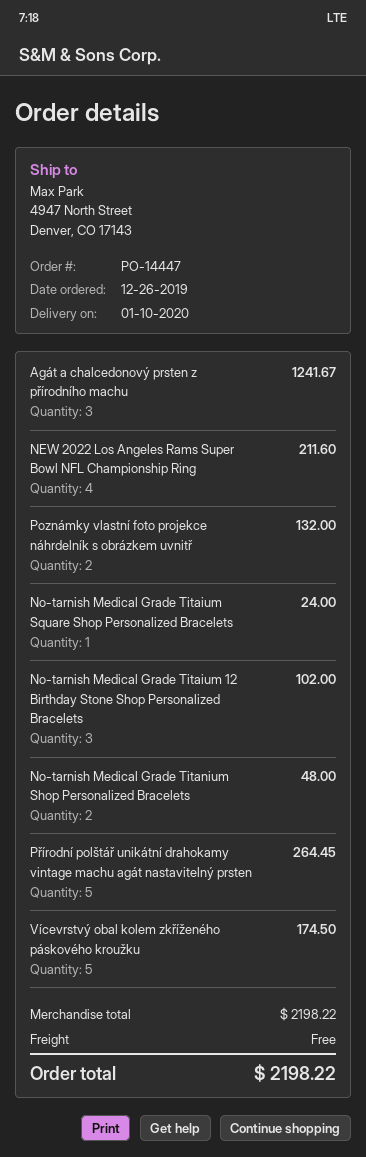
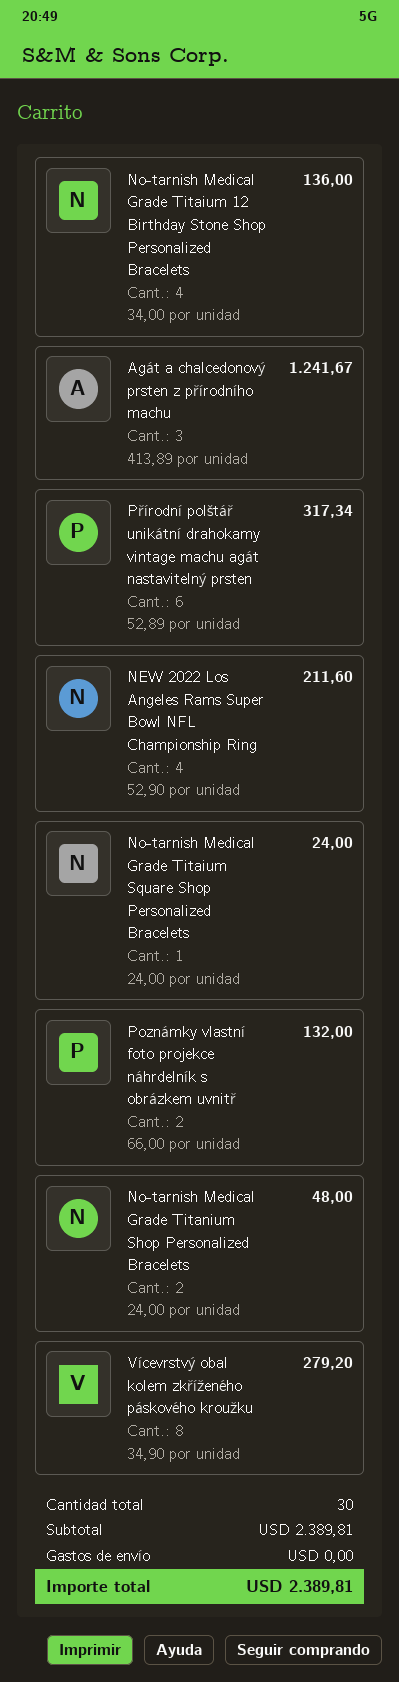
No-tarnish Medical Grade Titaium 12 Birthday Stone Shop Personalized Bracelets: 3 for 102.00 -> 4 for 136.00
Přírodní polštář unikátní drahokamy vintage machu agát nastavitelný prsten: 5 for 264.45 -> 6 for 317.34
Vícevrstvý obal kolem zkříženého páskového kroužku: 5 for 174.50 -> 8 for 279.20
subtotal: 2198.22 -> 2389.81
total: 2198.22 -> 2389.81

